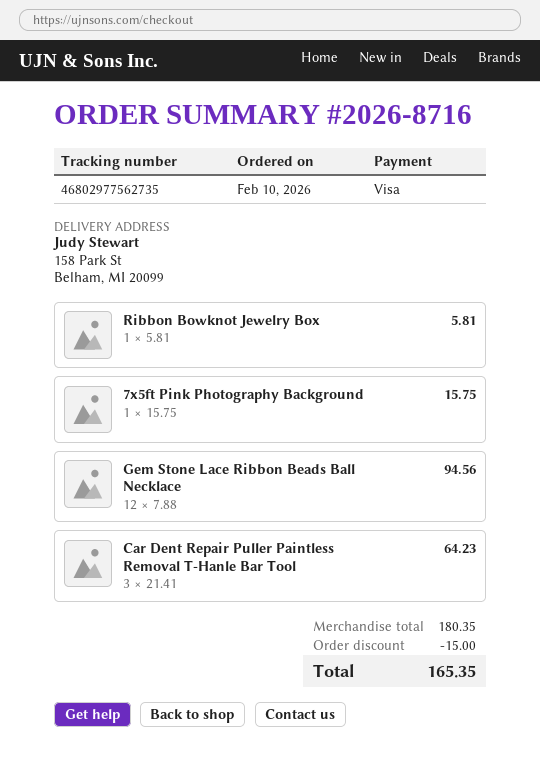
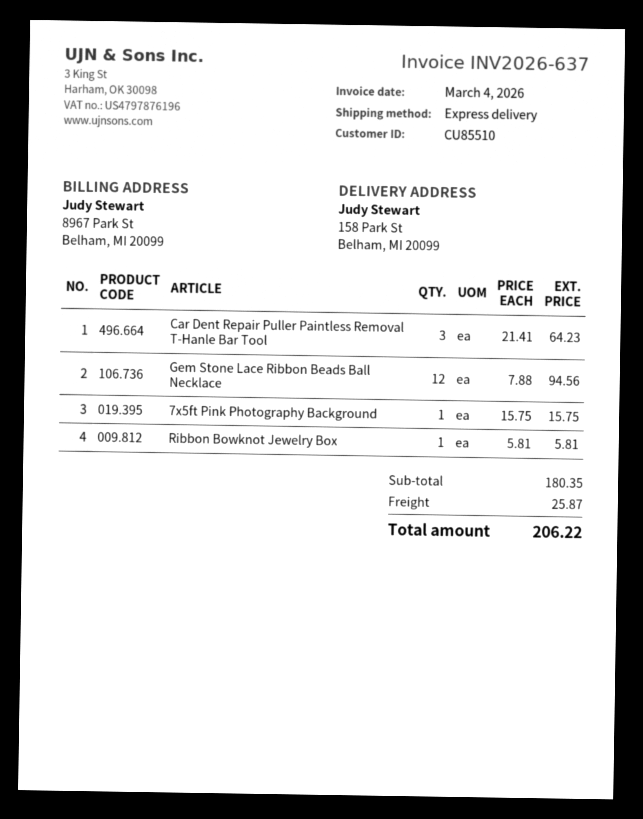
discount: 15.00 -> none
shipping: none -> 25.87
total: 165.35 -> 206.22

